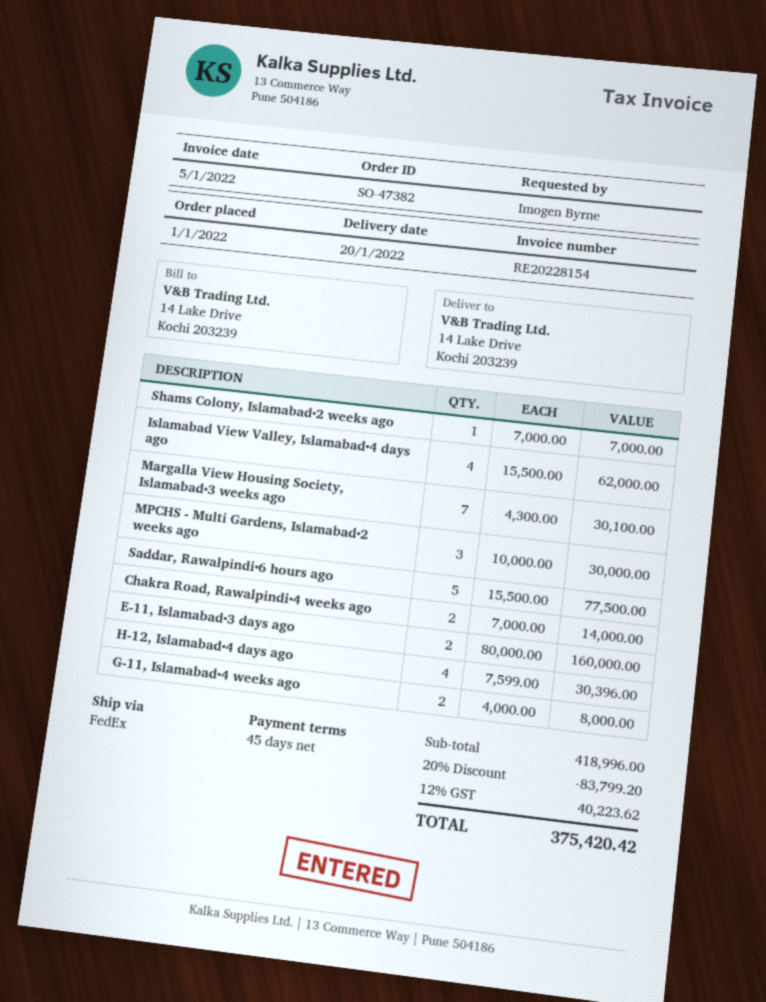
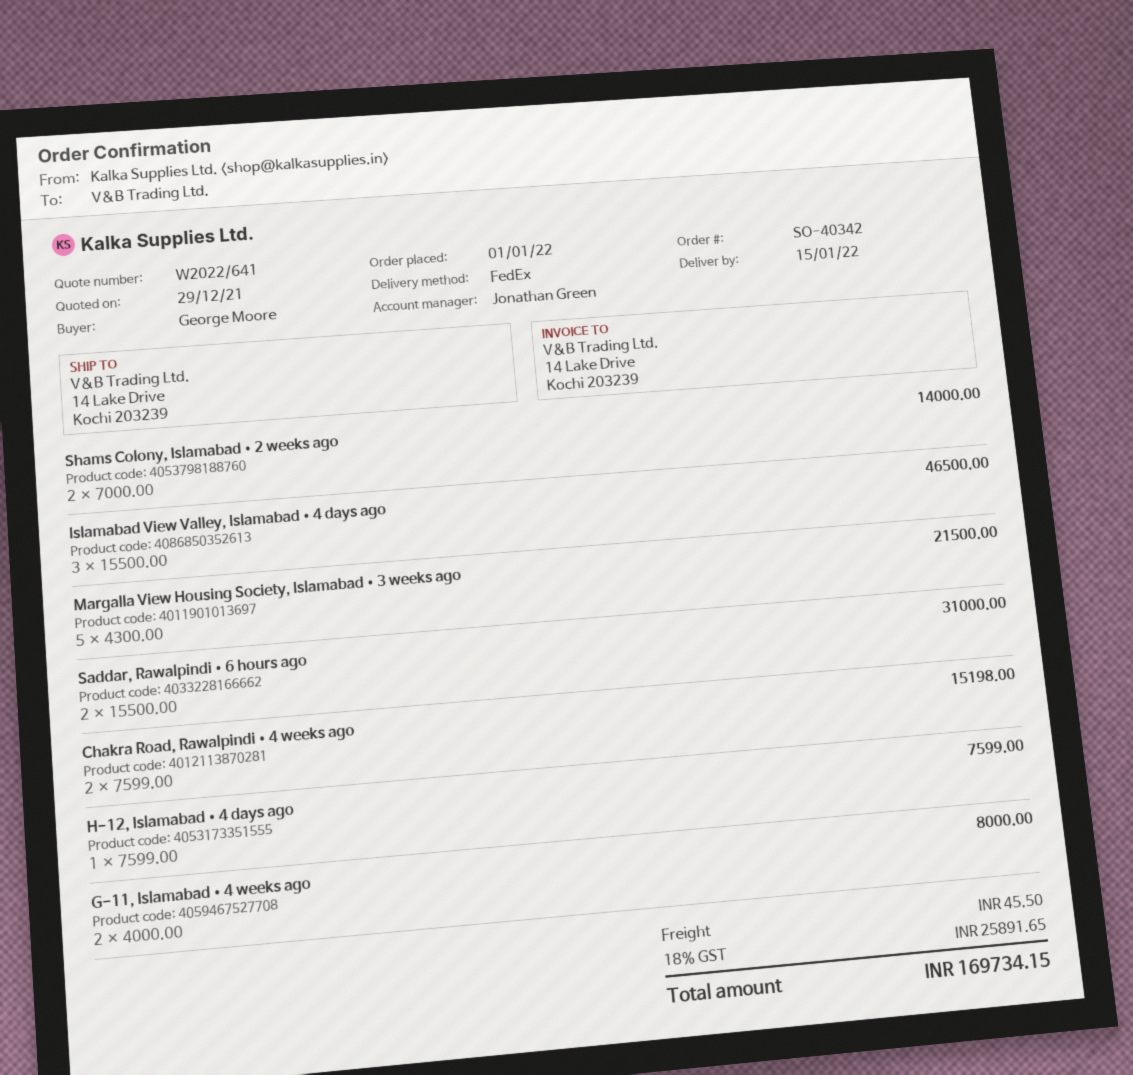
order number: SO-47382 -> SO-40342
delivery date: 2022-01-20 -> 2022-01-15
ordered by: Imogen Byrne -> George Moore
Shams Colony, Islamabad•2 weeks ago: 1 x 7000.00 = 7000.00 -> 2 x 7000.00 = 14000.00
Islamabad View Valley, Islamabad•4 days ago: 4 x 15500.00 = 62000.00 -> 3 x 15500.00 = 46500.00
Margalla View Housing Society, Islamabad•3 weeks ago: 7 x 4300.00 = 30100.00 -> 5 x 4300.00 = 21500.00
MPCHS - Multi Gardens, Islamabad•2 weeks ago: 3 x 10000.00 = 30000.00 -> none
Saddar, Rawalpindi•6 hours ago: 5 x 15500.00 = 77500.00 -> 2 x 15500.00 = 31000.00
Chakra Road, Rawalpindi•4 weeks ago: 2 x 7000.00 = 14000.00 -> 2 x 7599.00 = 15198.00
E-11, Islamabad•3 days ago: 2 x 80000.00 = 160000.00 -> none
H-12, Islamabad•4 days ago: 4 x 7599.00 = 30396.00 -> 1 x 7599.00 = 7599.00
discount: 20% = 83799.20 -> none
shipping: none -> 45.50
tax: 12% = 40223.62 -> 18% = 25891.65
total: 375420.42 -> 169734.15

